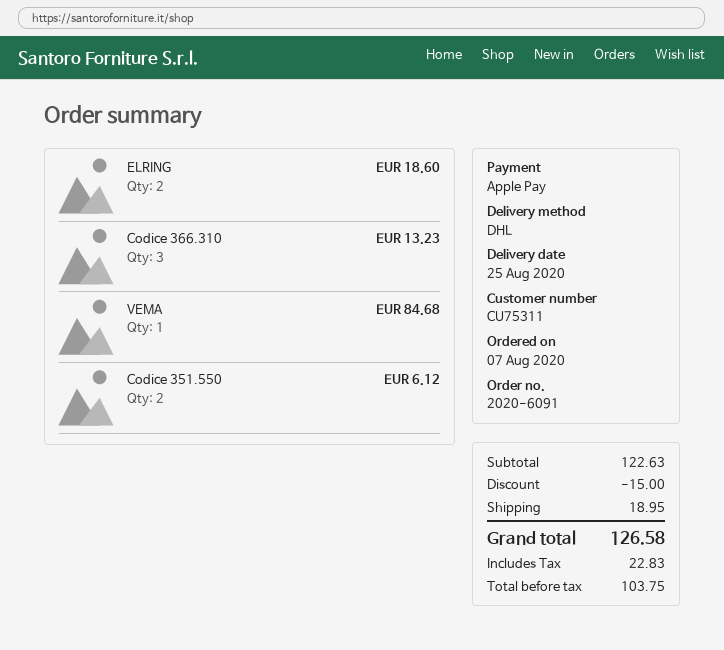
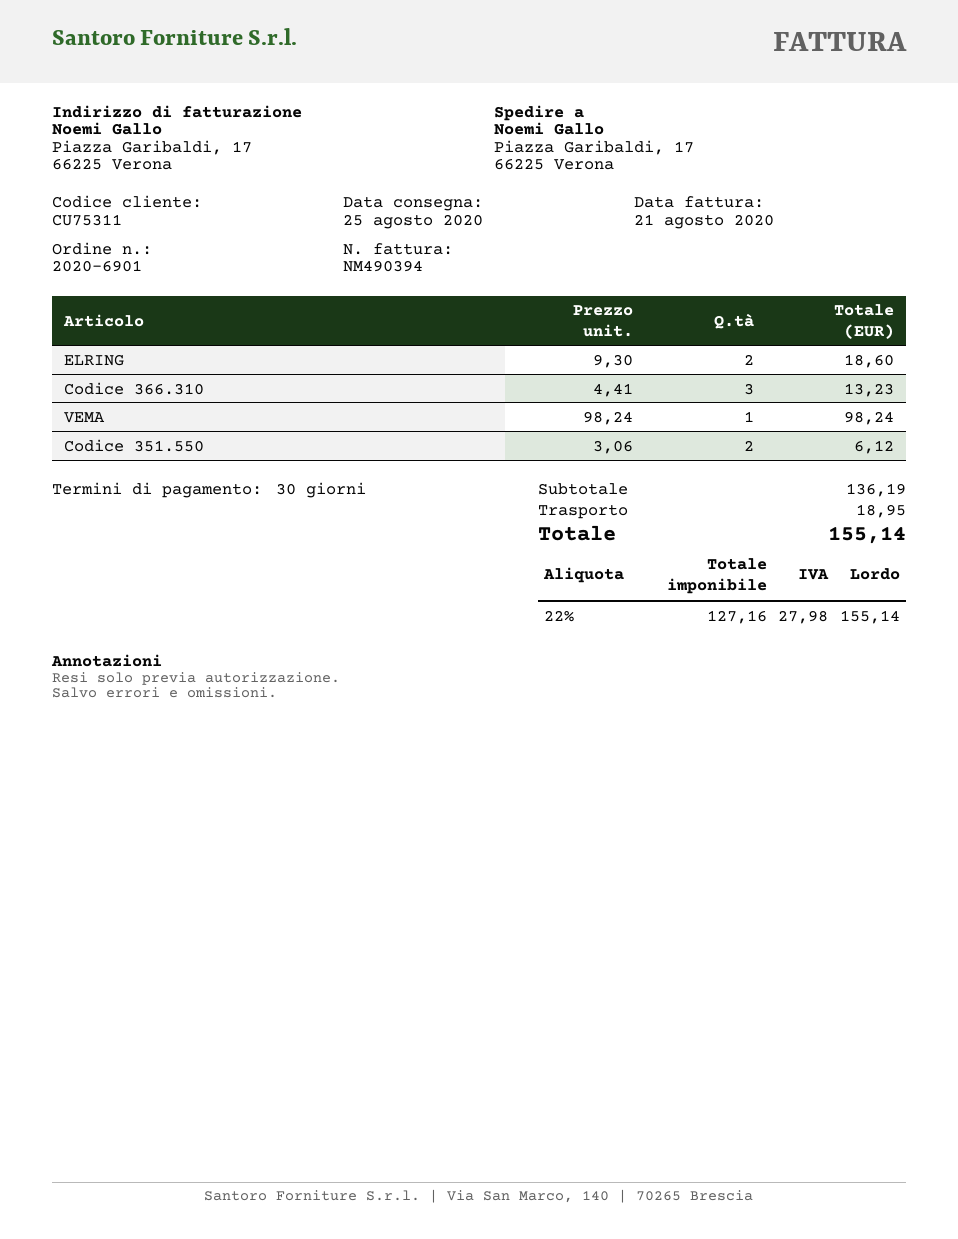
order number: 2020-6091 -> 2020-6901
VEMA: 1 for 84.68 -> 1 for 98.24
subtotal: 122.63 -> 136.19
discount: 15.00 -> none
net: 103.75 -> 127.16
tax: 22.83 -> 27.98
total: 126.58 -> 155.14

